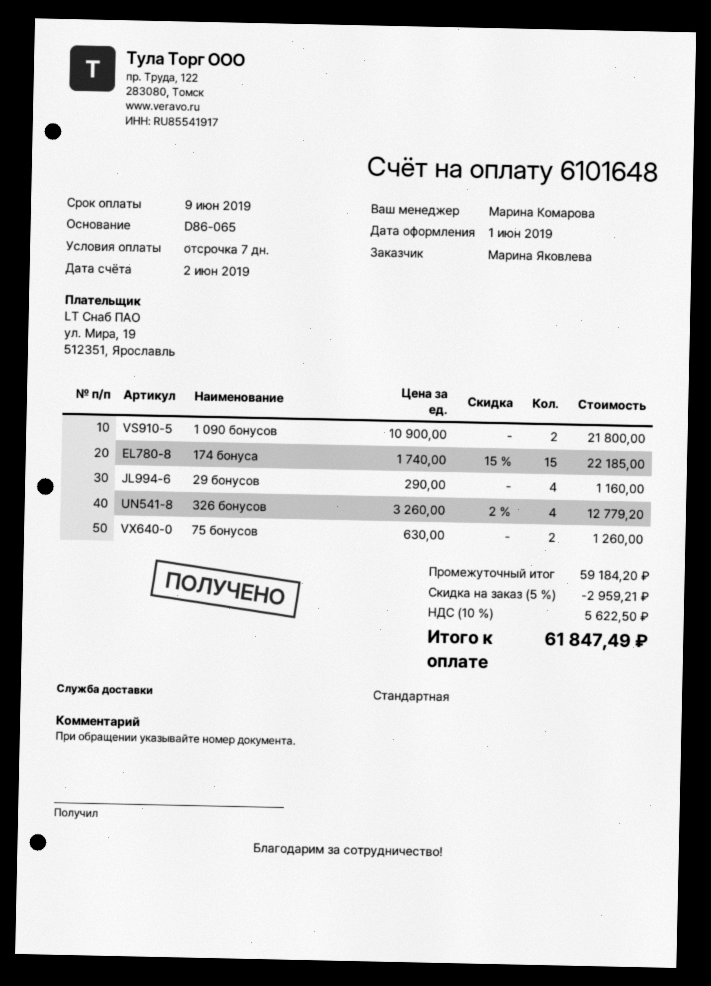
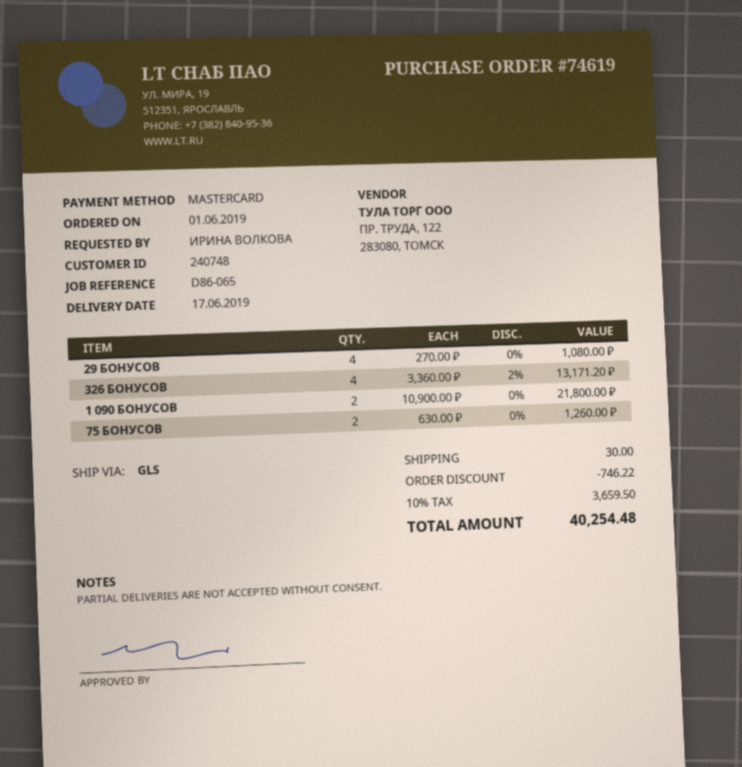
ordered by: Марина Яковлева -> ИРИНА ВОЛКОВА
shipping method: standard -> GLS
174 бонуса: 15 x 1740.00 - 15% = 22185.00 -> none
29 бонусов: 4 x 290.00 = 1160.00 -> 4 x 270.00 = 1080.00
326 бонусов: 4 x 3260.00 - 2% = 12779.20 -> 4 x 3360.00 - 2% = 13171.20
discount: 2959.21 -> 746.22
shipping: none -> 30.00
tax: 10% = 5622.50 -> 10% = 3659.50
total: 61847.49 -> 40254.48

